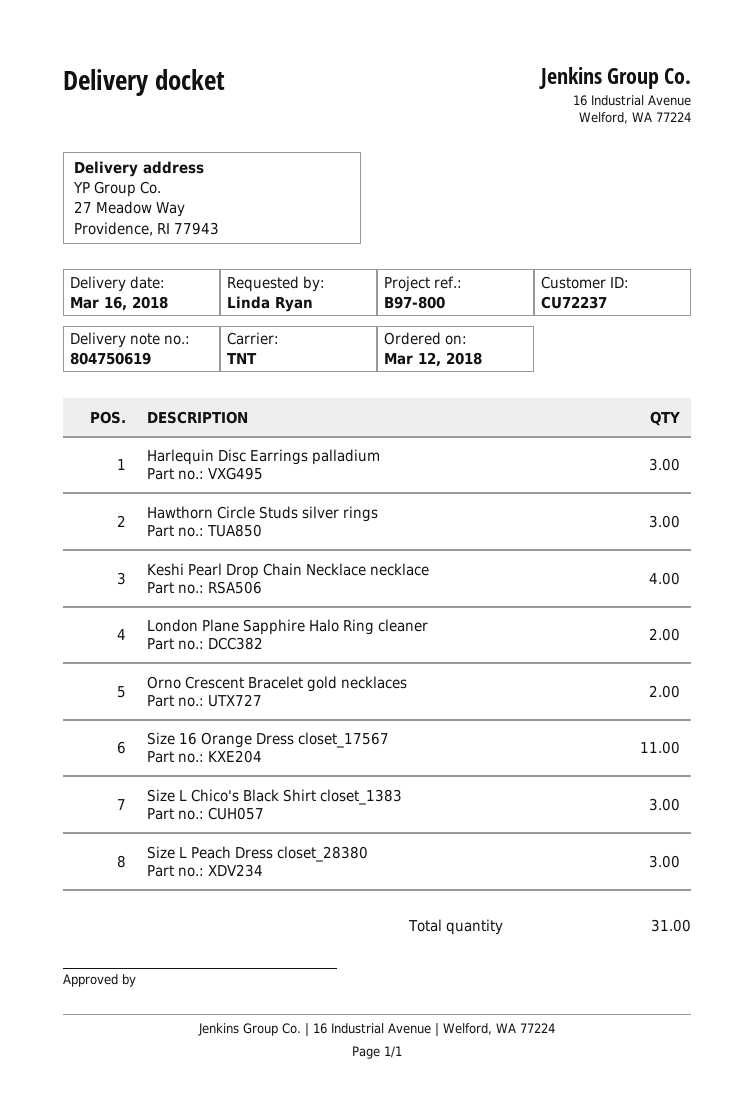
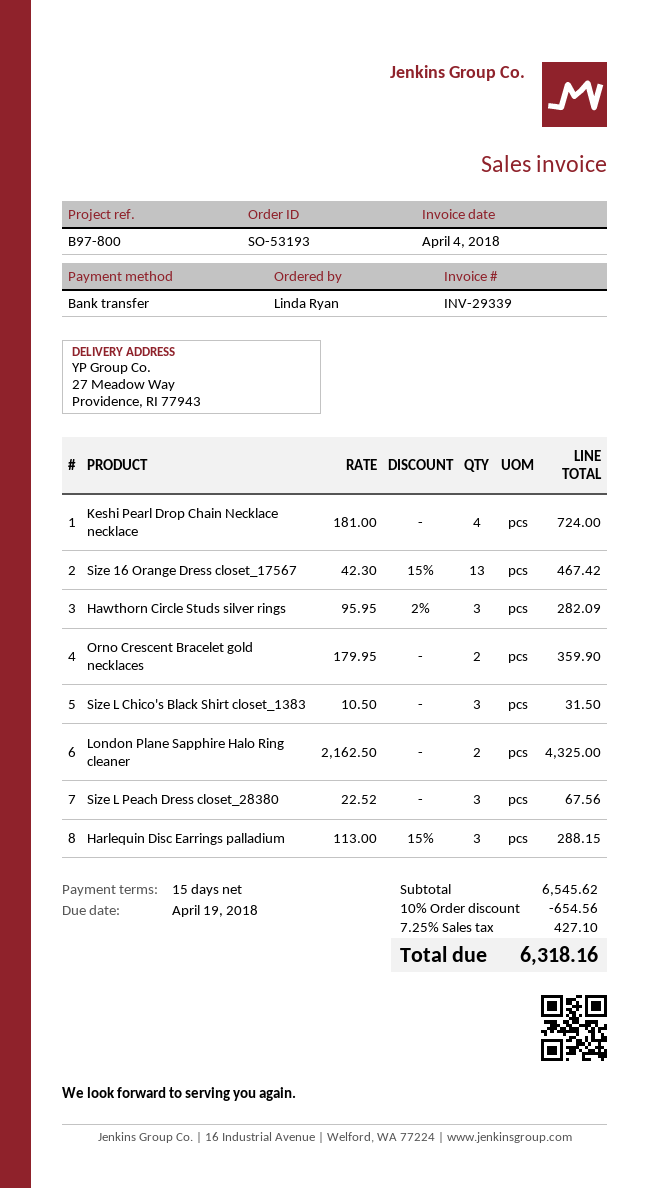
Size 16 Orange Dress closet_17567: 11 -> 13

